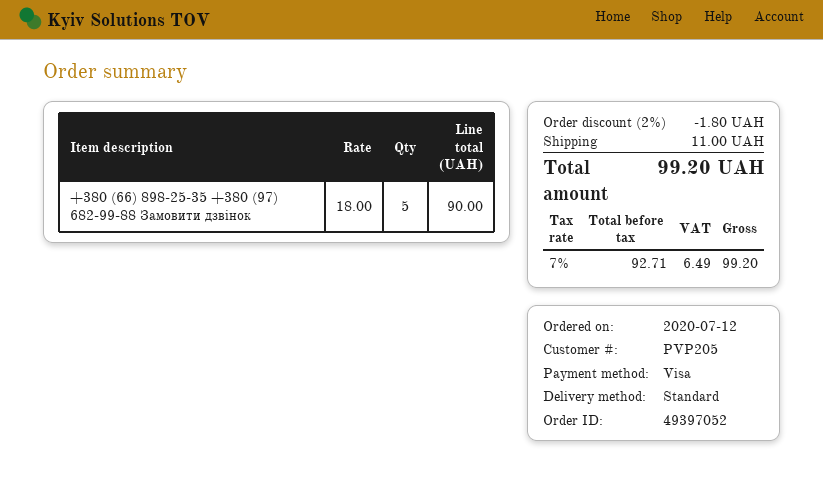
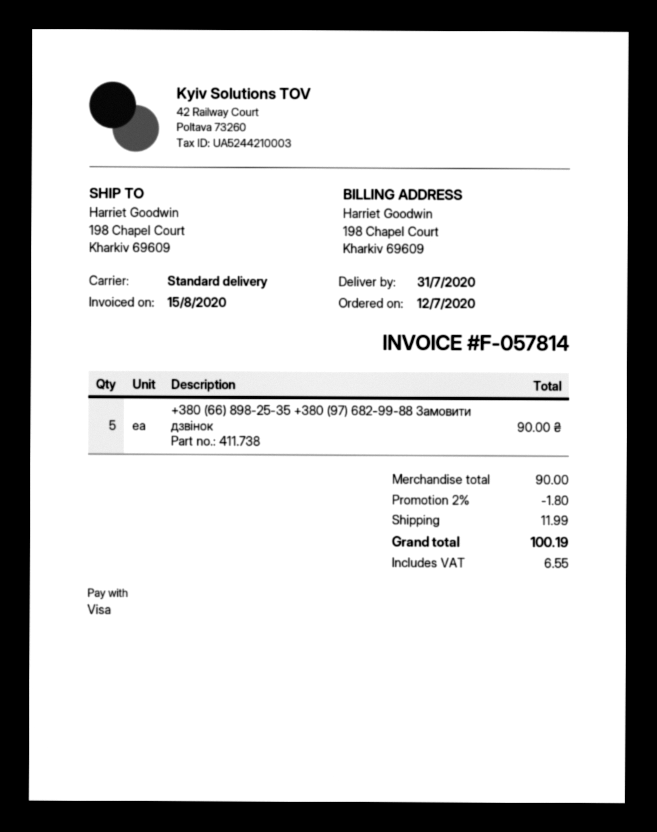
shipping: 11.00 -> 11.99
tax: 6.49 -> 6.55
total: 99.20 -> 100.19

